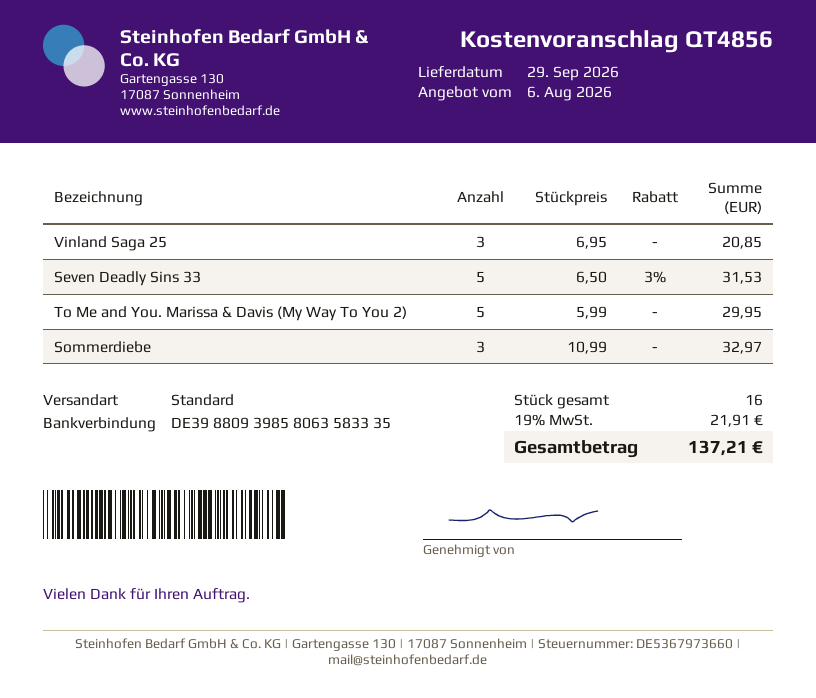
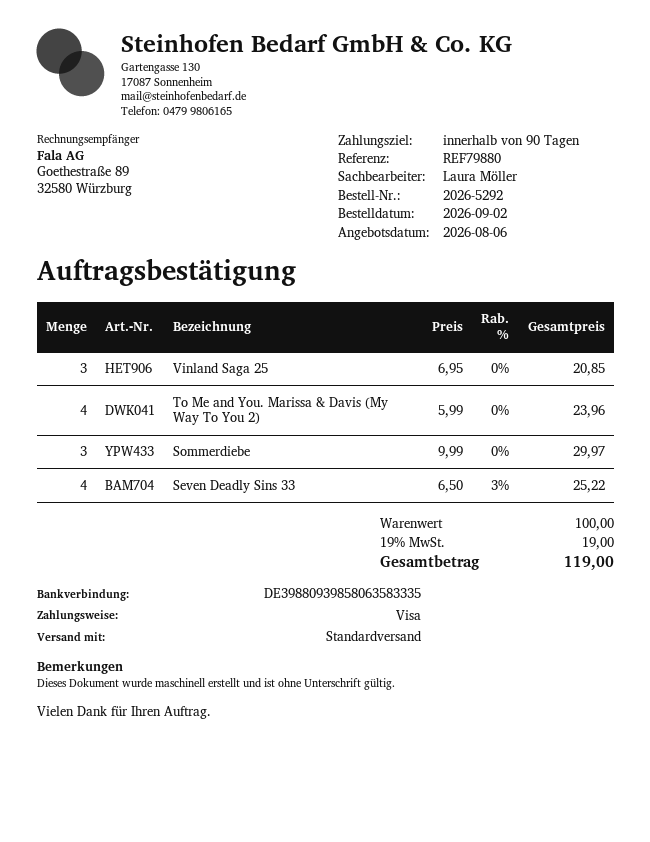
Seven Deadly Sins 33: 5 x 6.50 - 3% = 31.53 -> 4 x 6.50 - 3% = 25.22
To Me and You. Marissa & Davis (My Way To You 2): 5 x 5.99 = 29.95 -> 4 x 5.99 = 23.96
Sommerdiebe: 3 x 10.99 = 32.97 -> 3 x 9.99 = 29.97
tax: 19% = 21.91 -> 19% = 19.00
total: 137.21 -> 119.00

